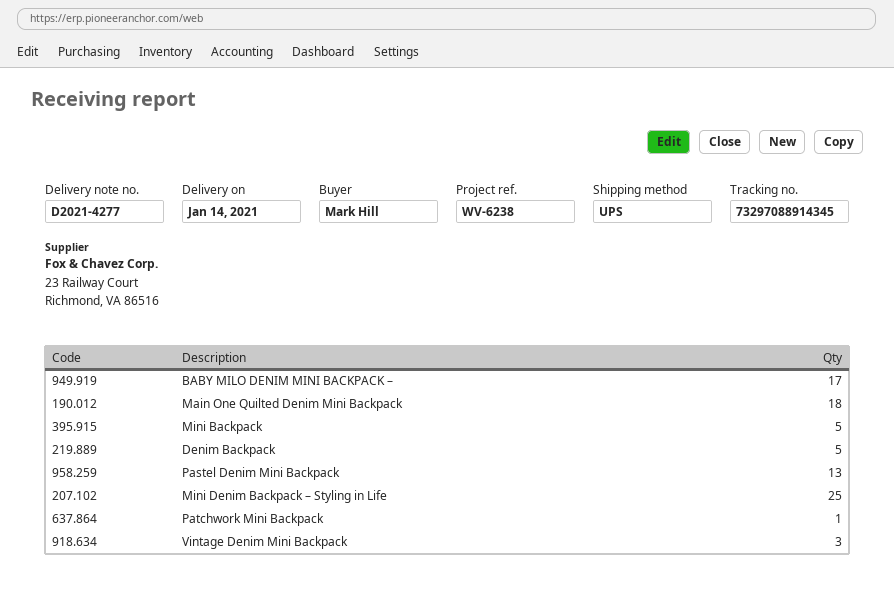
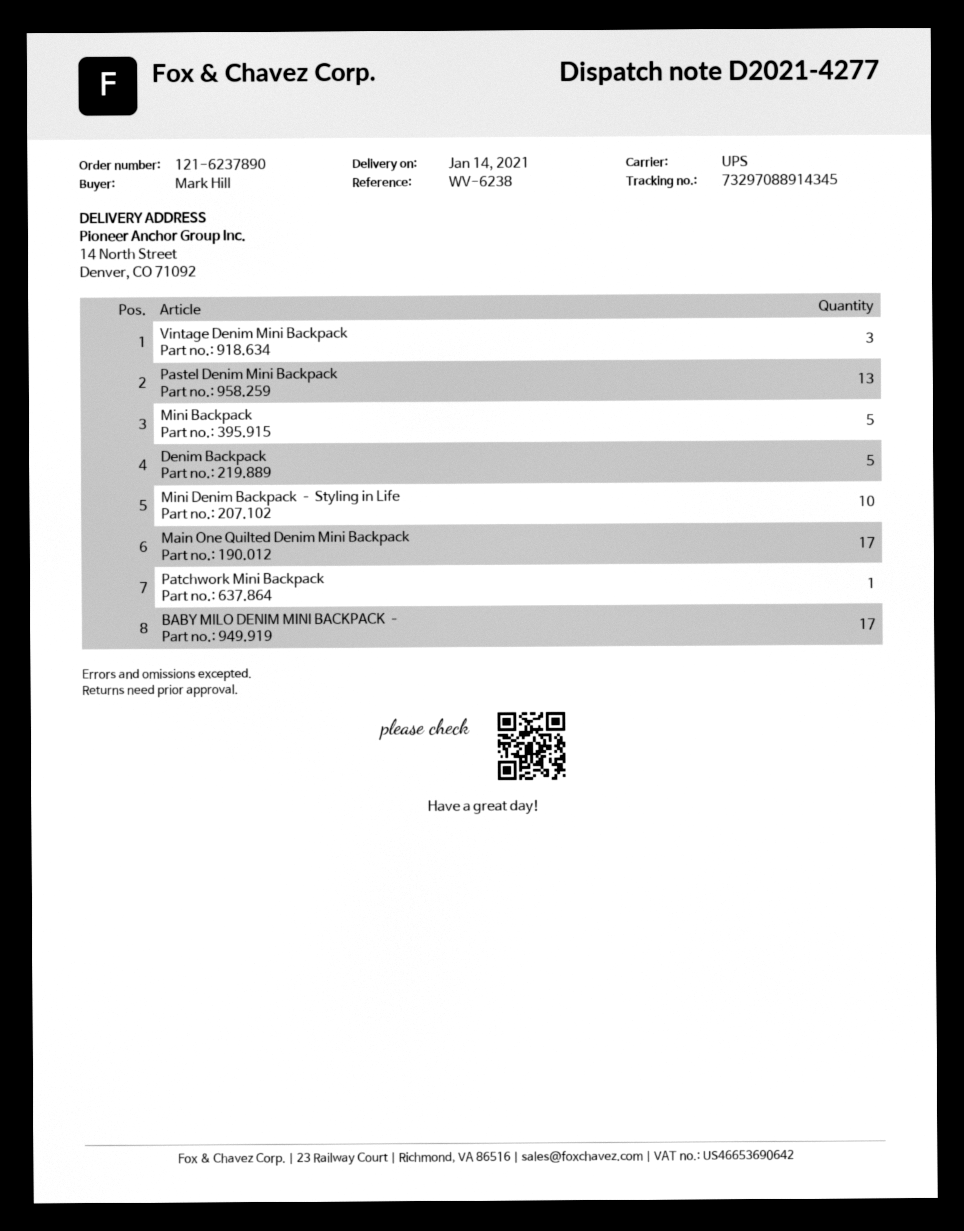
Main One Quilted Denim Mini Backpack: 18 -> 17
Mini Denim Backpack – Styling in Life: 25 -> 10

